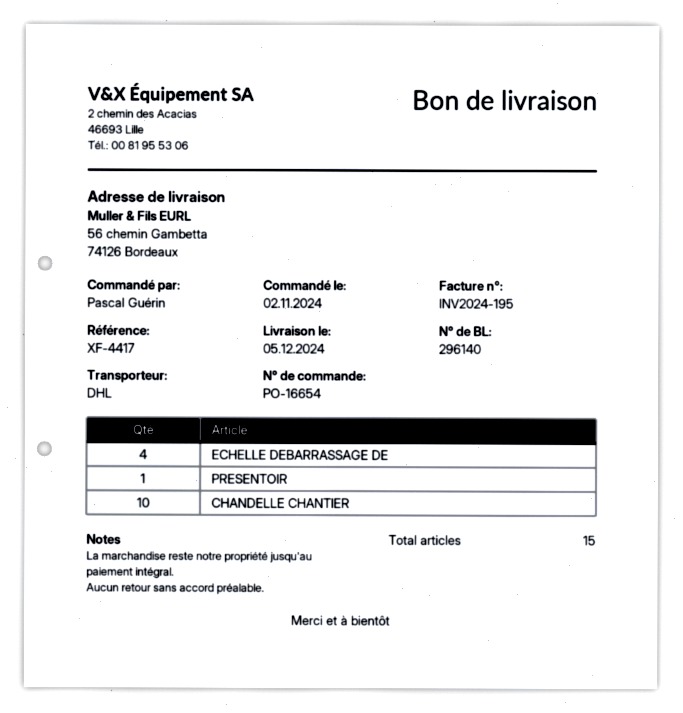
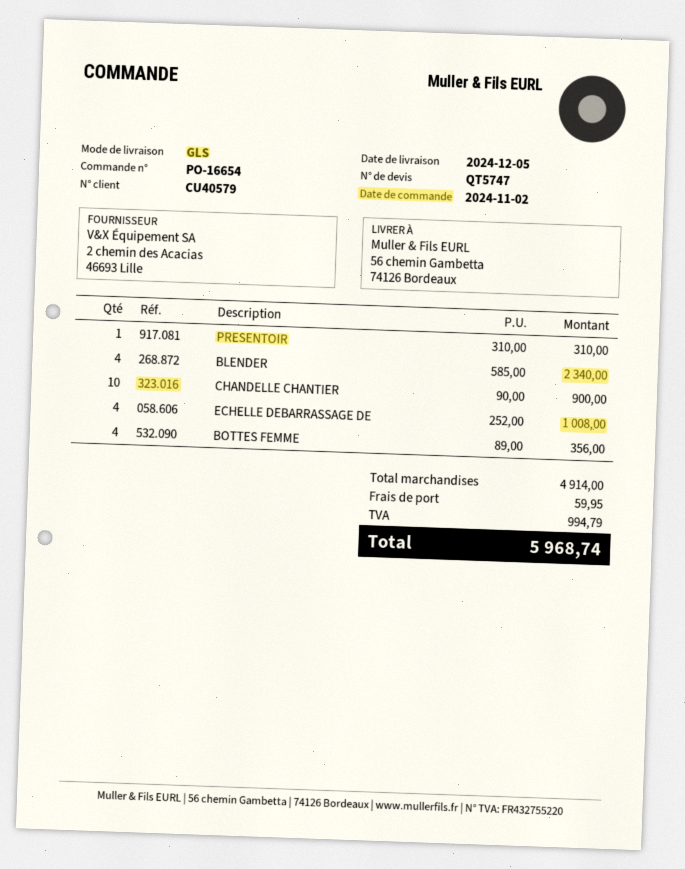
shipping method: DHL -> GLS
BLENDER: none -> 4
BOTTES FEMME: none -> 4

